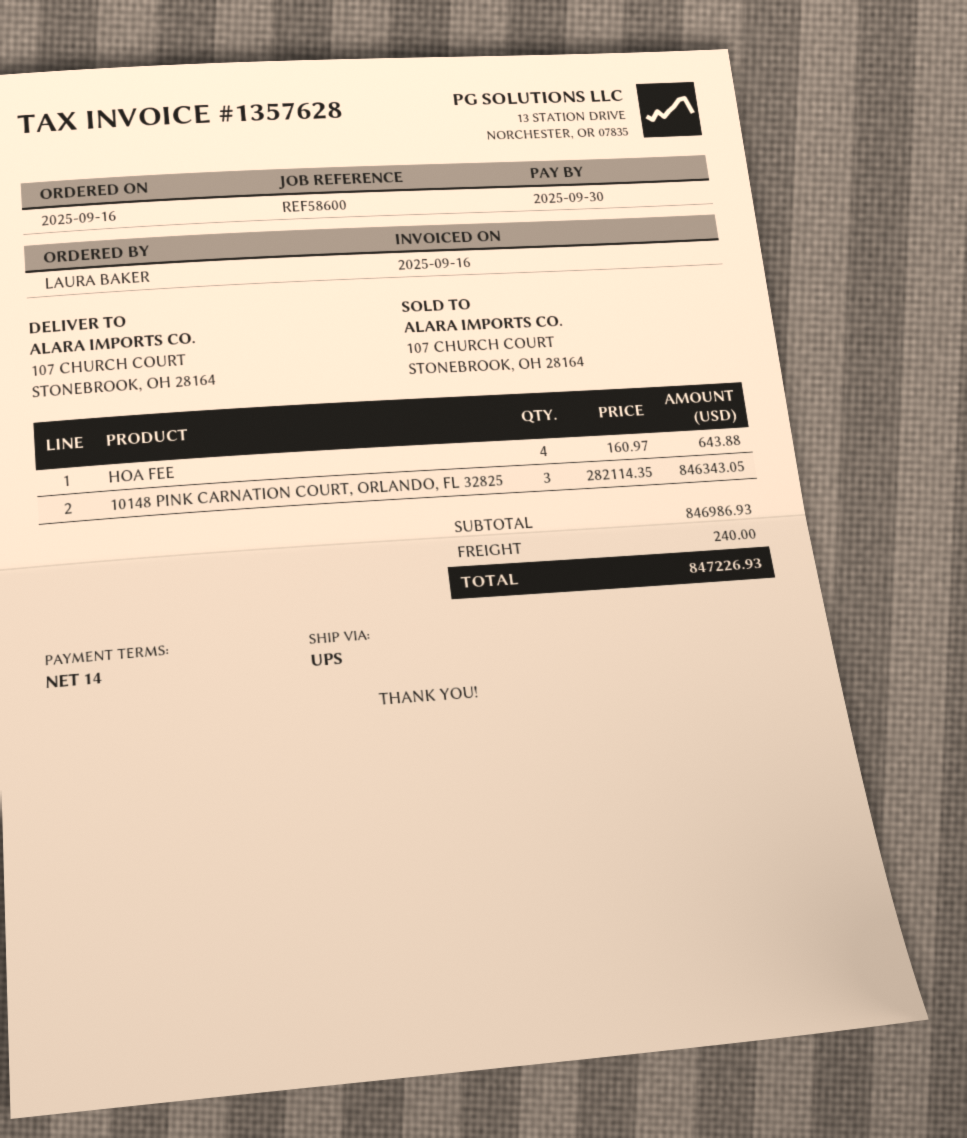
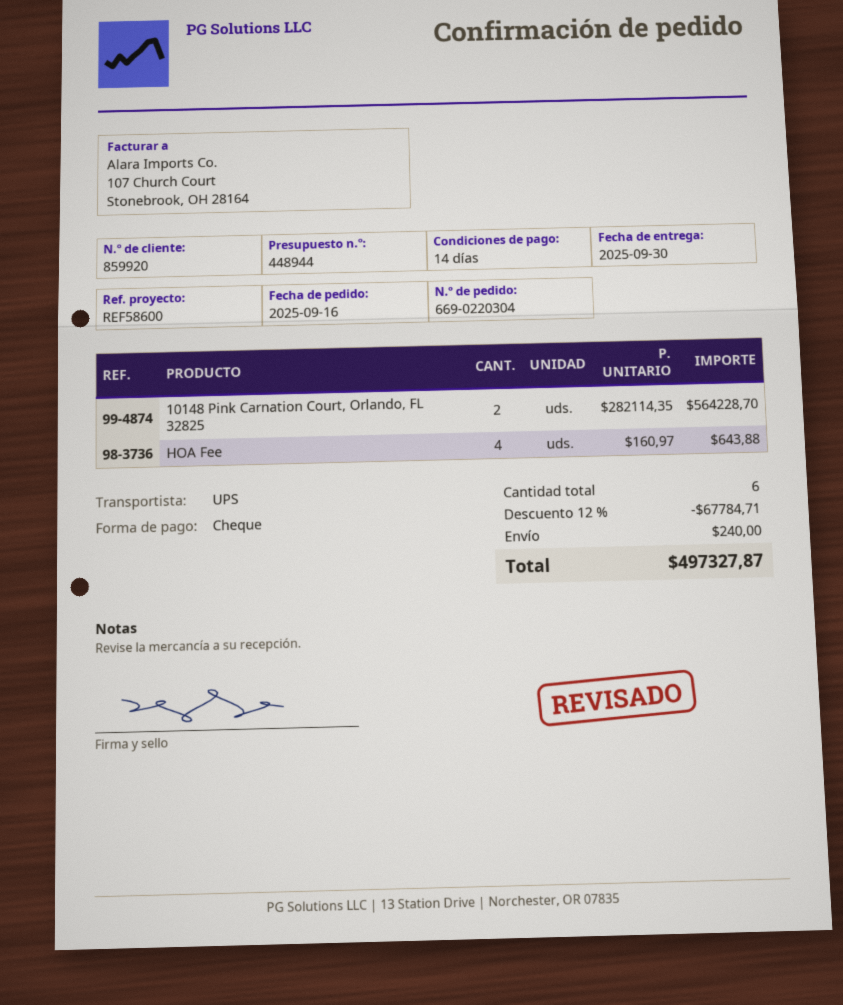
10148 PINK CARNATION COURT, ORLANDO, FL 32825: 3 x 282114.35 = 846343.05 -> 2 x 282114.35 = 564228.70
discount: none -> 12% = 67784.71
total: 847226.93 -> 497327.87

